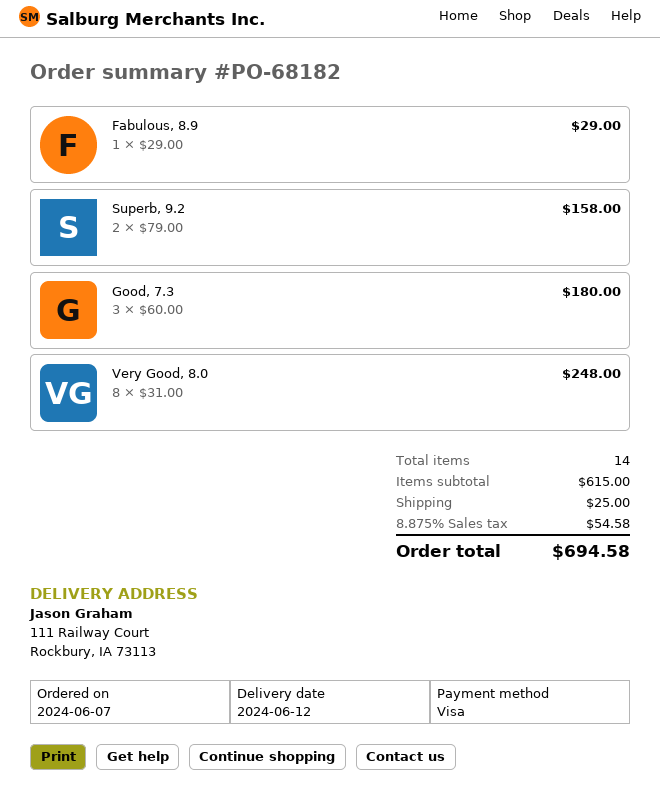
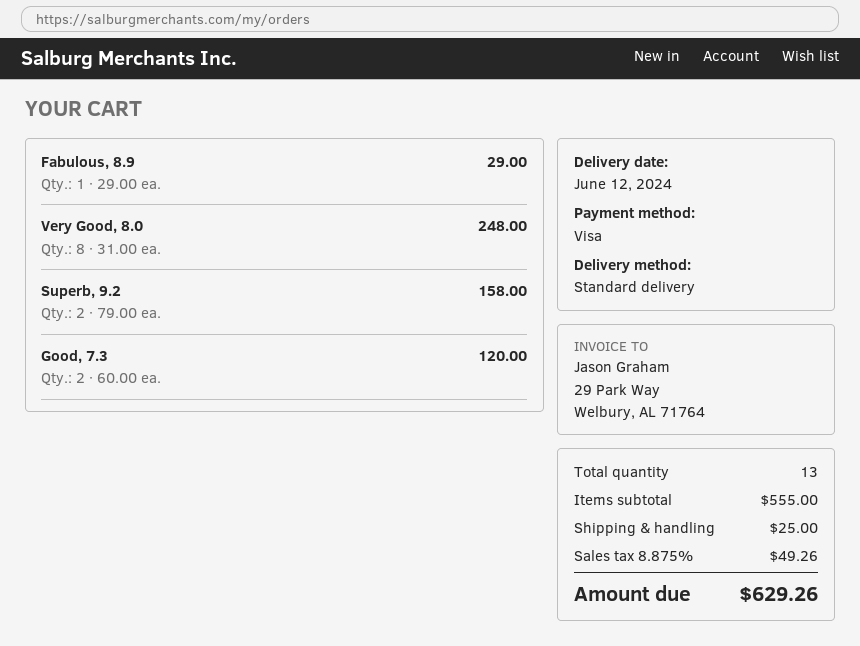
Good, 7.3: 3 x 60.00 = 180.00 -> 2 x 60.00 = 120.00
total quantity: 14 -> 13
subtotal: 615.00 -> 555.00
tax: 8.875% = 54.58 -> 8.875% = 49.26
total: 694.58 -> 629.26

